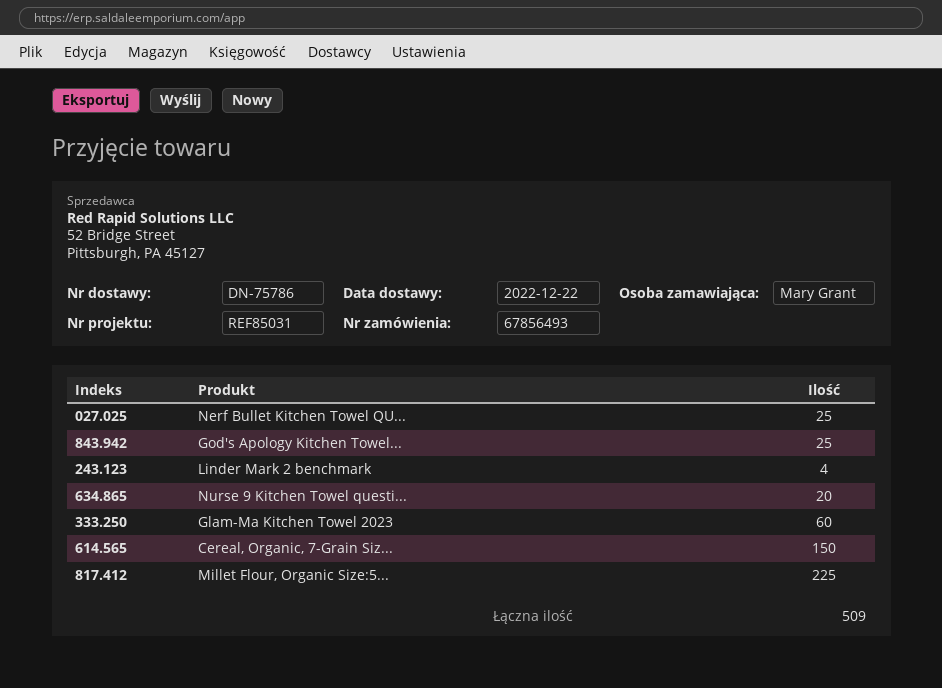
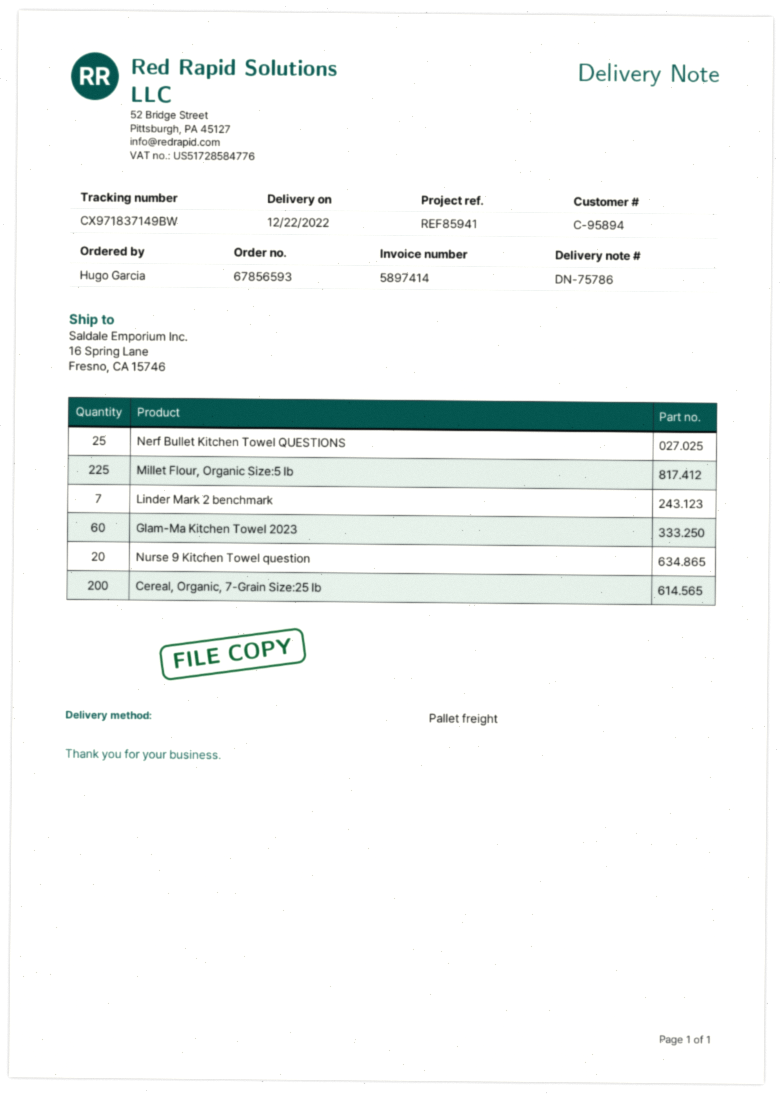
order number: 67856493 -> 67856593
reference: REF85031 -> REF85941
ordered by: Mary Grant -> Hugo Garcia
God's Apology Kitchen Towel...: 25 -> none
Linder Mark 2 benchmark: 4 -> 7
Cereal, Organic, 7-Grain Siz...: 150 -> 200

